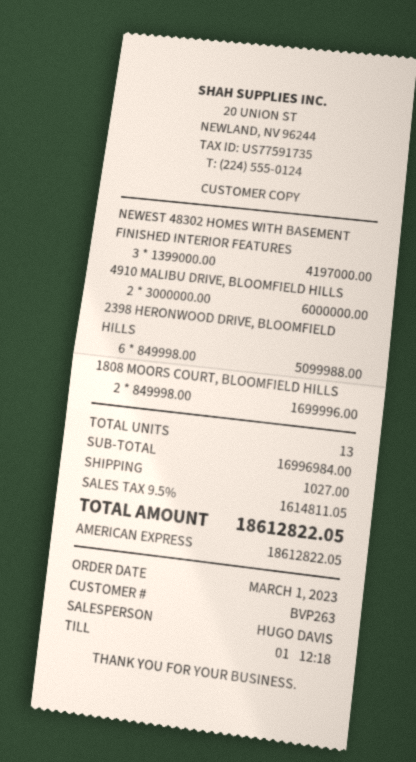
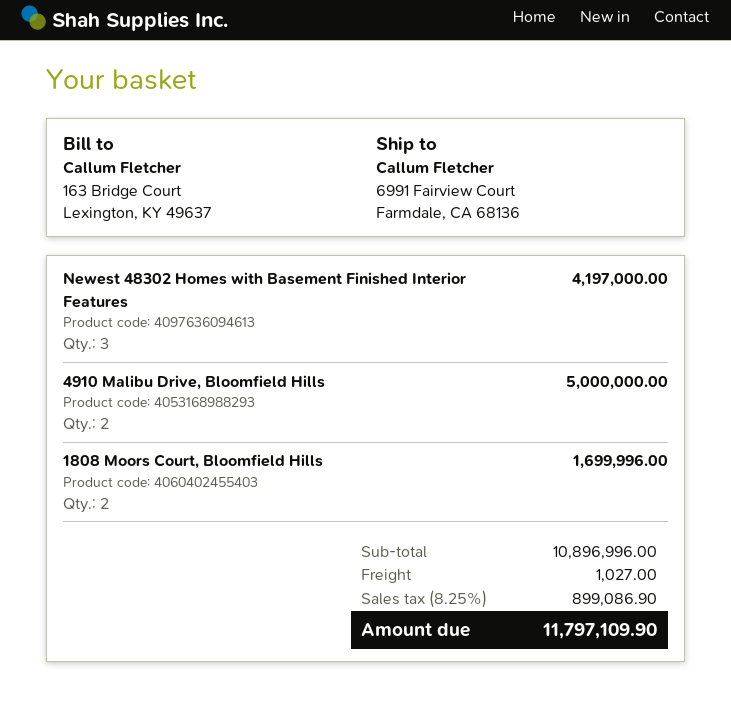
4910 MALIBU DRIVE, BLOOMFIELD HILLS: 2 for 6000000.00 -> 2 for 5000000.00
2398 HERONWOOD DRIVE, BLOOMFIELD HILLS: 6 for 5099988.00 -> none
subtotal: 16996984.00 -> 10896996.00
tax: 9.5% = 1614811.05 -> 8.25% = 899086.90
total: 18612822.05 -> 11797109.90

